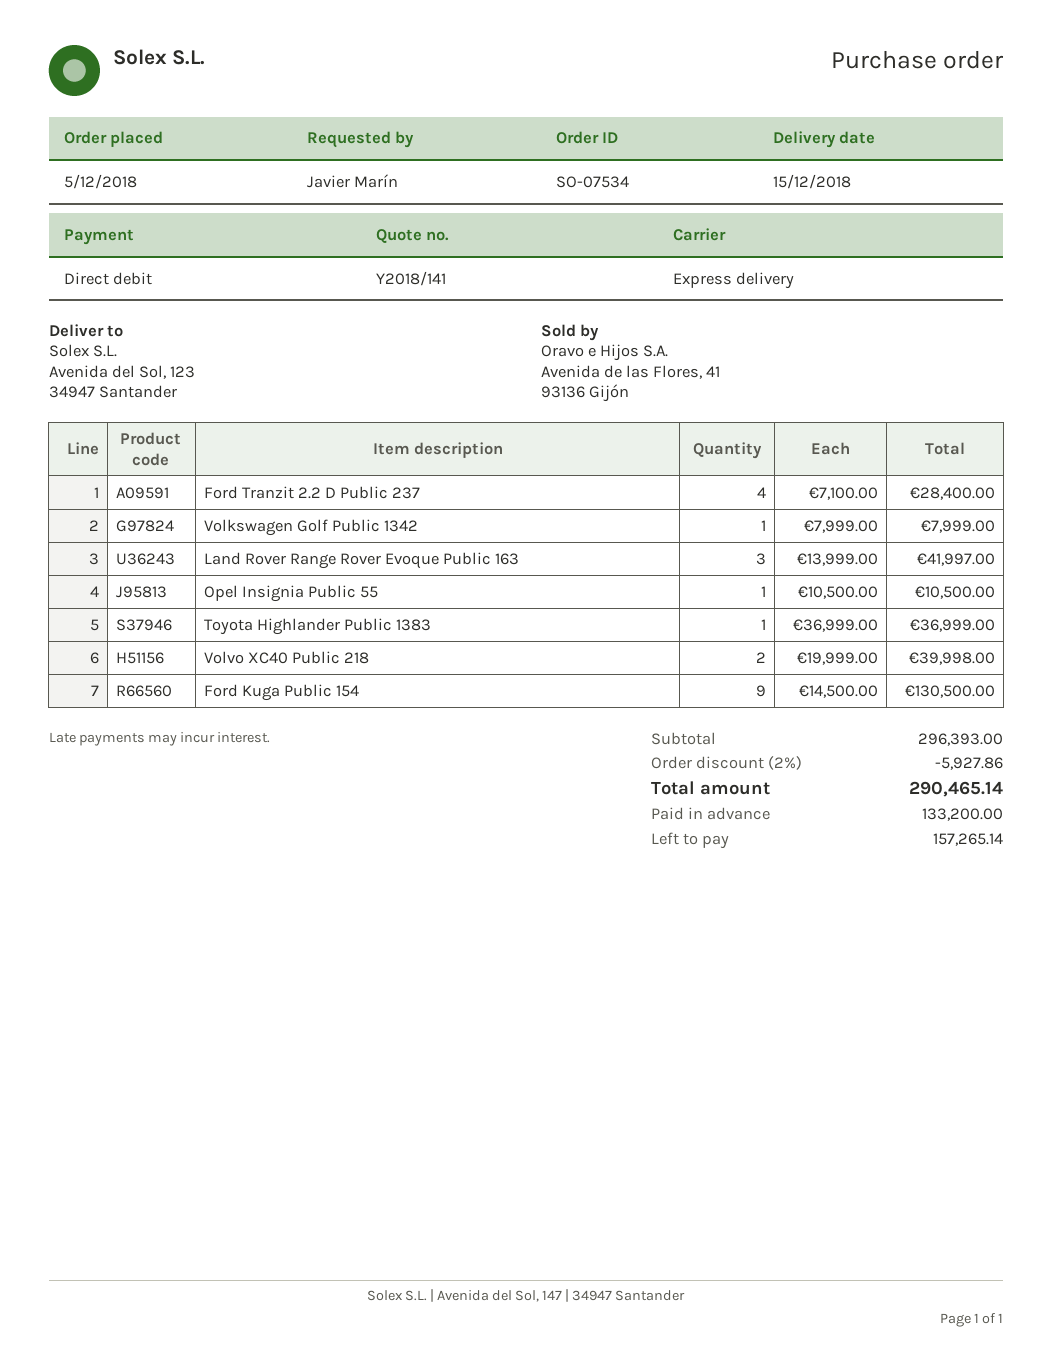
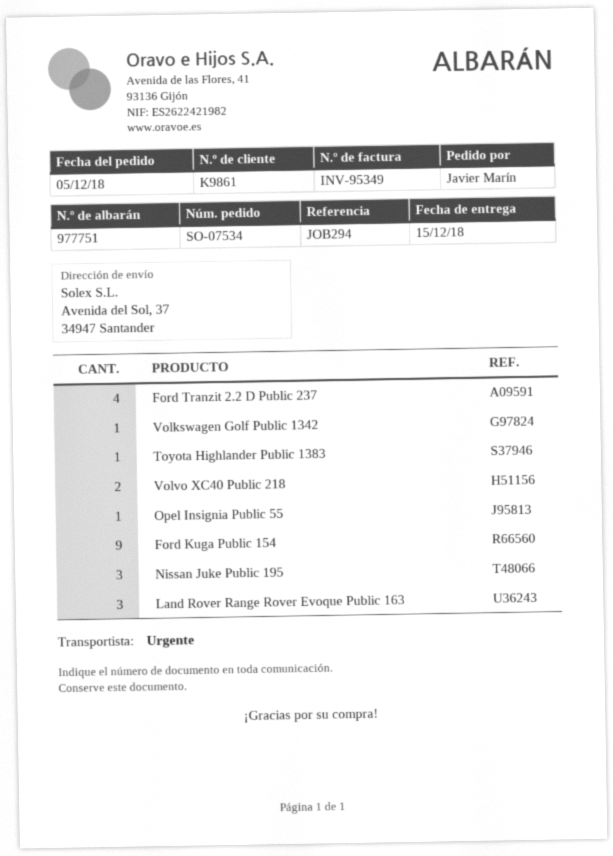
ship to: Avenida del Sol, 123, 34947 Santander -> Avenida del Sol, 37, 34947 Santander
Nissan Juke Public 195: none -> 3

